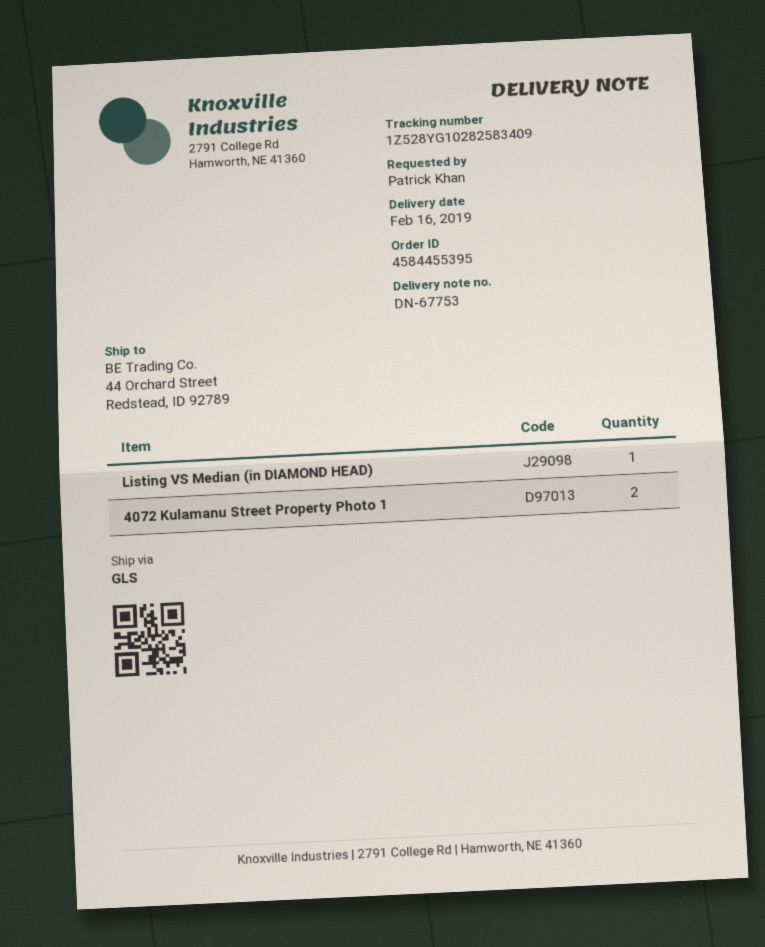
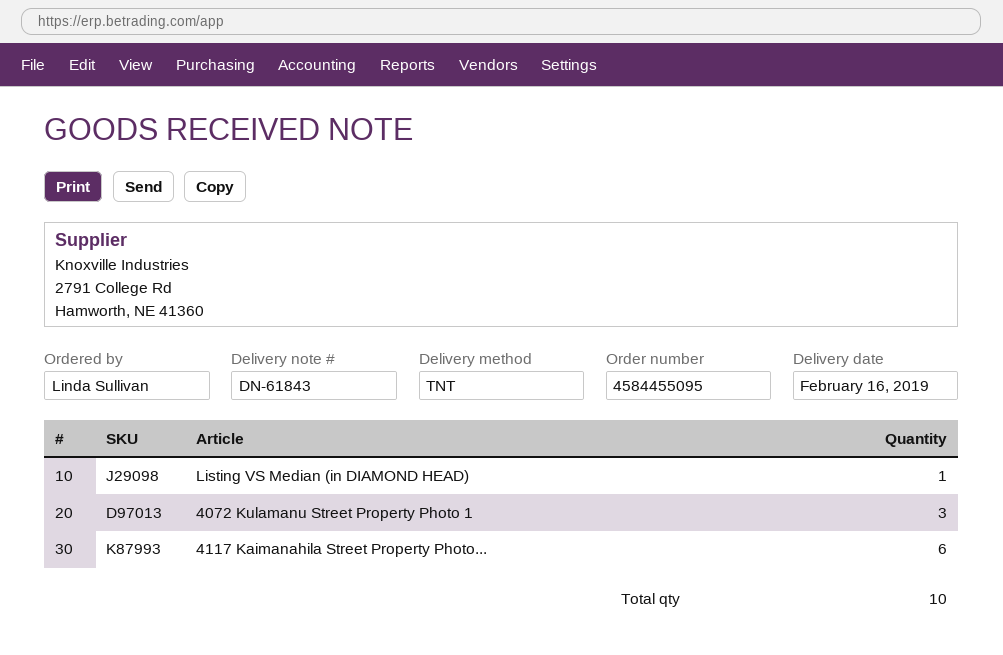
order number: 4584455395 -> 4584455095
delivery note number: DN-67753 -> DN-61843
ordered by: Patrick Khan -> Linda Sullivan
shipping method: GLS -> TNT
4072 Kulamanu Street Property Photo 1: 2 -> 3
4117 Kaimanahila Street Property Photo...: none -> 6

